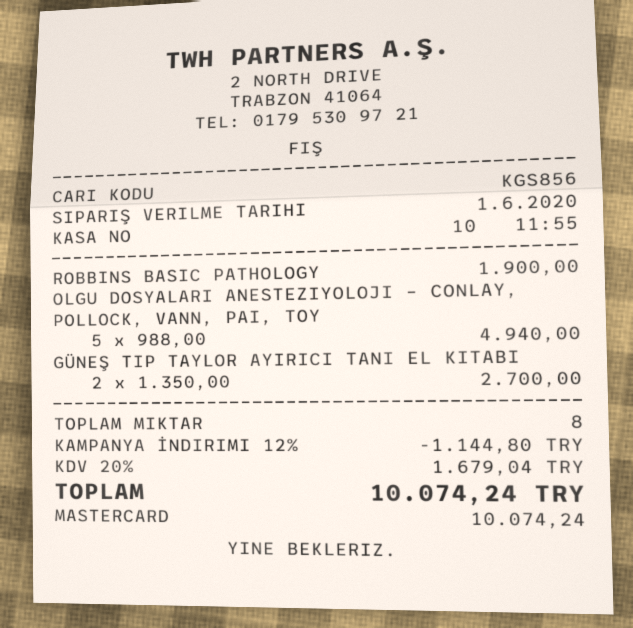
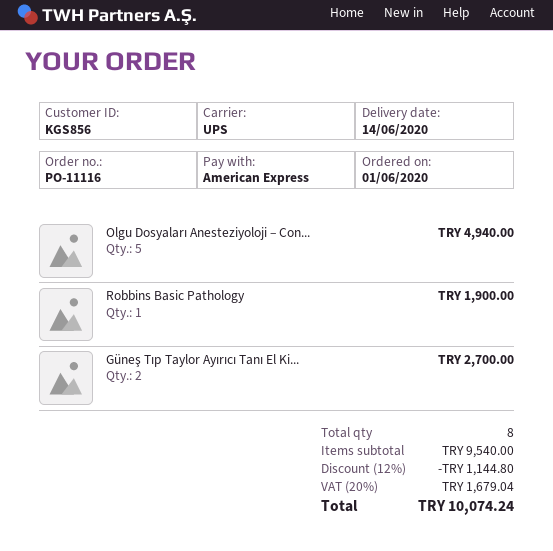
payment method: Mastercard -> American Express

